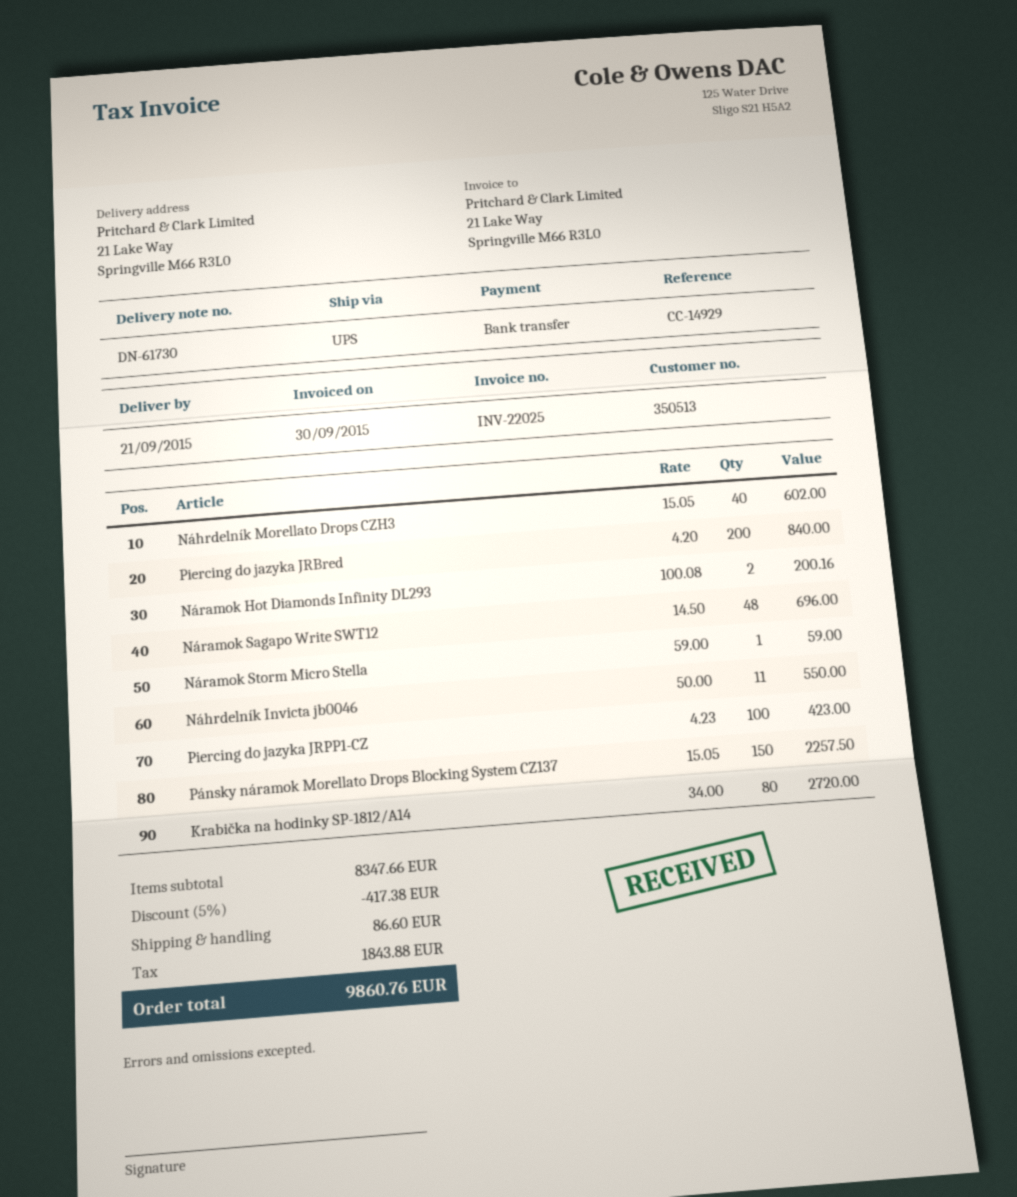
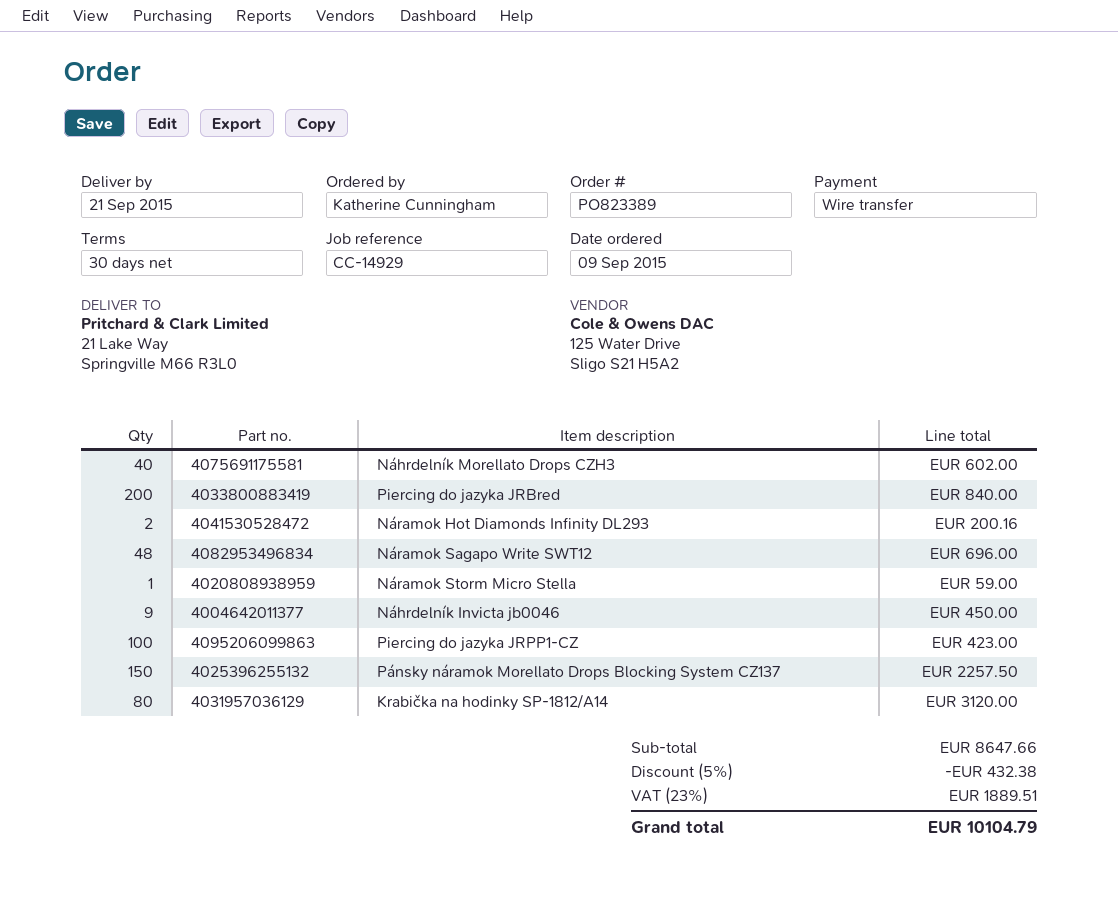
Náhrdelník Invicta jb0046: 11 for 550.00 -> 9 for 450.00
Krabička na hodinky SP-1812/A14: 80 for 2720.00 -> 80 for 3120.00
subtotal: 8347.66 -> 8647.66
discount: 5% = 417.38 -> 5% = 432.38
shipping: 86.60 -> none
tax: 1843.88 -> 1889.51
total: 9860.76 -> 10104.79

